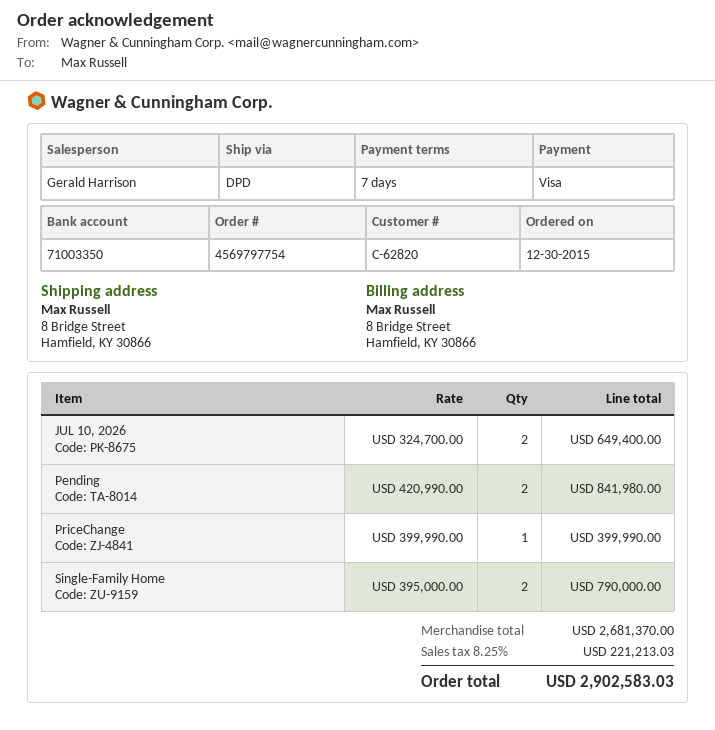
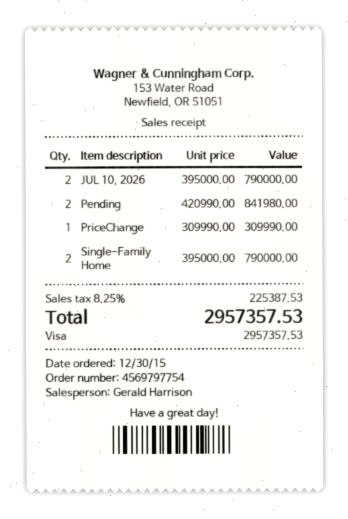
JUL 10, 2026: 2 x 324700.00 = 649400.00 -> 2 x 395000.00 = 790000.00
PriceChange: 1 x 399990.00 = 399990.00 -> 1 x 309990.00 = 309990.00
tax: 8.25% = 221213.03 -> 8.25% = 225387.53
total: 2902583.03 -> 2957357.53

